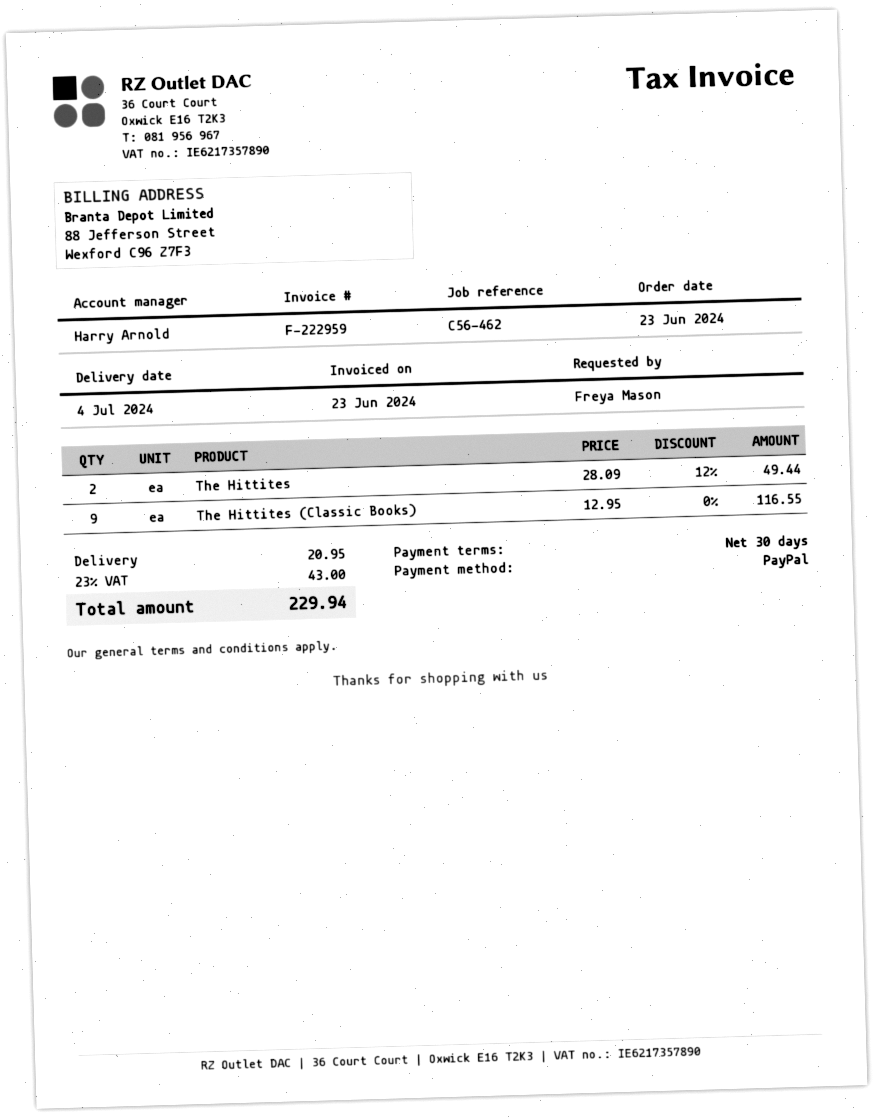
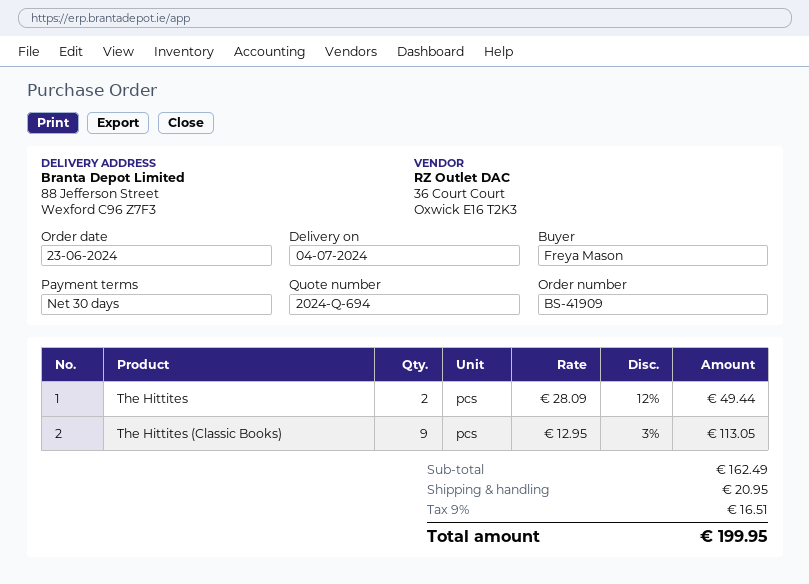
The Hittites (Classic Books): 9 x 12.95 = 116.55 -> 9 x 12.95 - 3% = 113.05
tax: 23% = 43.00 -> 9% = 16.51
total: 229.94 -> 199.95

